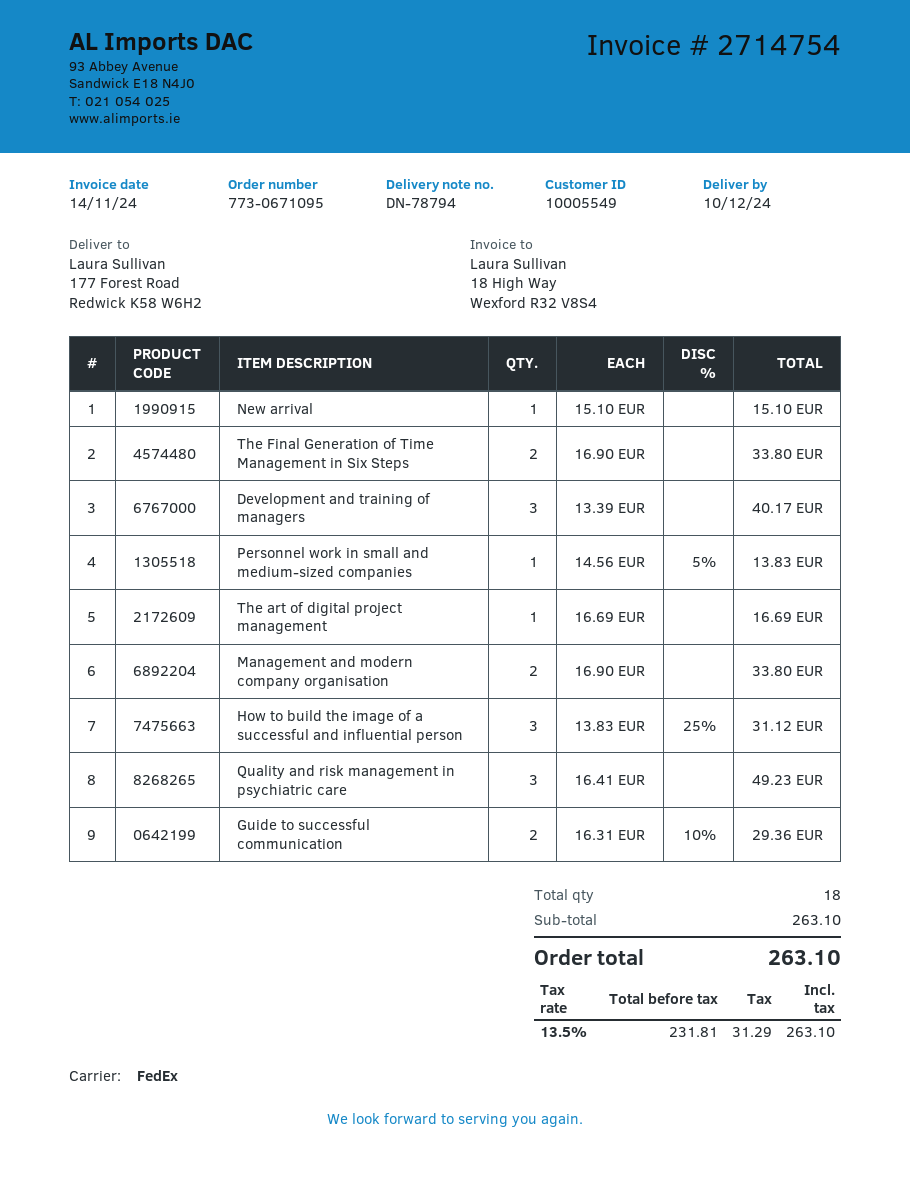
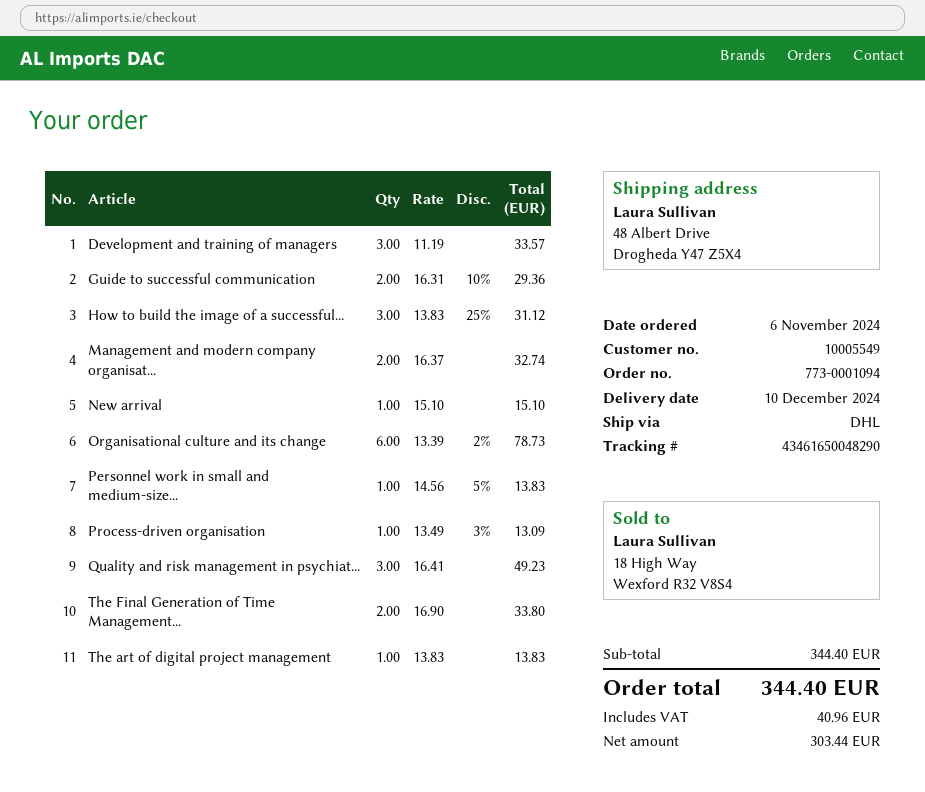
order number: 773-0671095 -> 773-0001094
shipping method: FedEx -> DHL
ship to: 177 Forest Road, Redwick K58 W6H2 -> 48 Albert Drive, Drogheda Y47 Z5X4
Development and training of managers: 3 x 13.39 = 40.17 -> 3 x 11.19 = 33.57
The art of digital project management: 1 x 16.69 = 16.69 -> 1 x 13.83 = 13.83
Management and modern company organisation: 2 x 16.90 = 33.80 -> 2 x 16.37 = 32.74
Organisational culture and its change: none -> 6 x 13.39 - 2% = 78.73
Process-driven organisation: none -> 1 x 13.49 - 3% = 13.09
subtotal: 263.10 -> 344.40
net: 231.81 -> 303.44
tax: 31.29 -> 40.96
total: 263.10 -> 344.40

